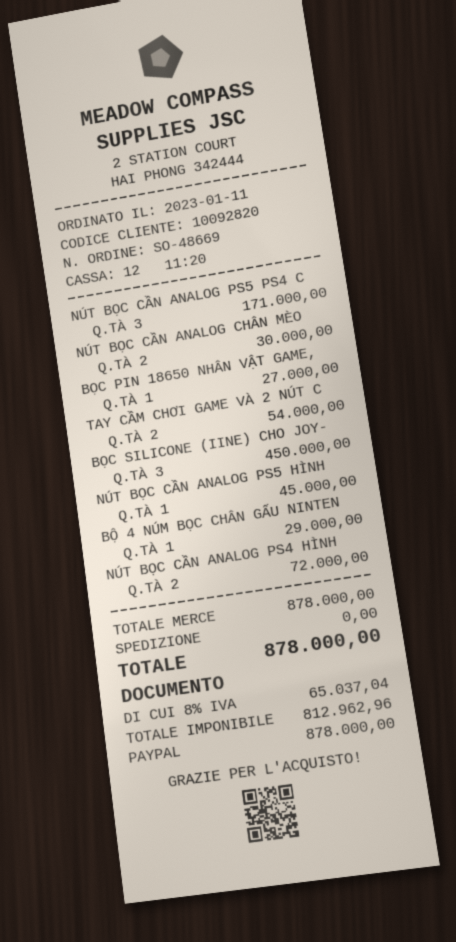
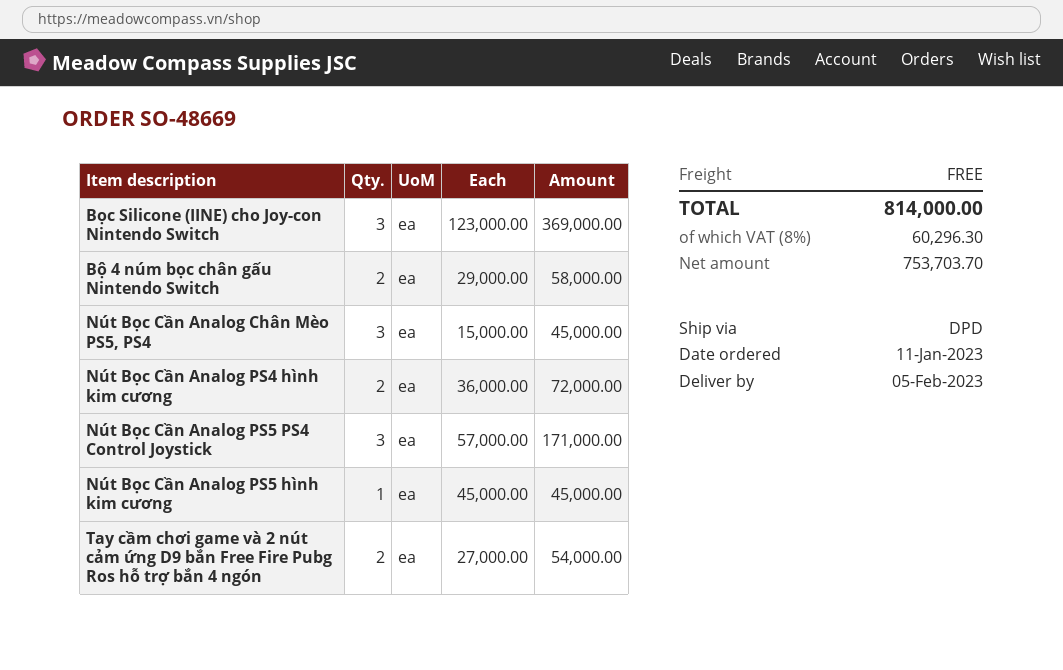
NÚT BỌC CẦN ANALOG CHÂN MÈO: 2 for 30000.00 -> 3 for 45000.00
BỌC PIN 18650 NHÂN VẬT GAME,: 1 for 27000.00 -> none
BỌC SILICONE (IINE) CHO JOY-: 3 for 450000.00 -> 3 for 369000.00
BỘ 4 NÚM BỌC CHÂN GẤU NINTEN: 1 for 29000.00 -> 2 for 58000.00
net: 812962.96 -> 753703.70
tax: 8% = 65037.04 -> 8% = 60296.30
total: 878000.00 -> 814000.00

